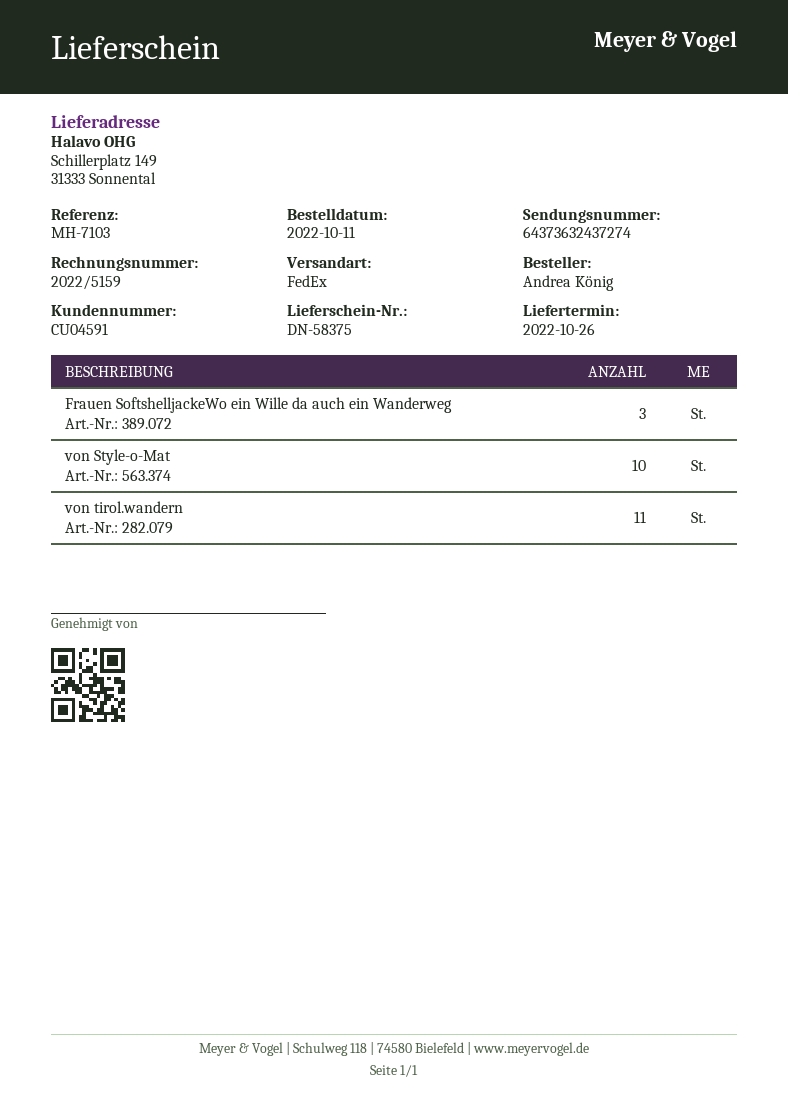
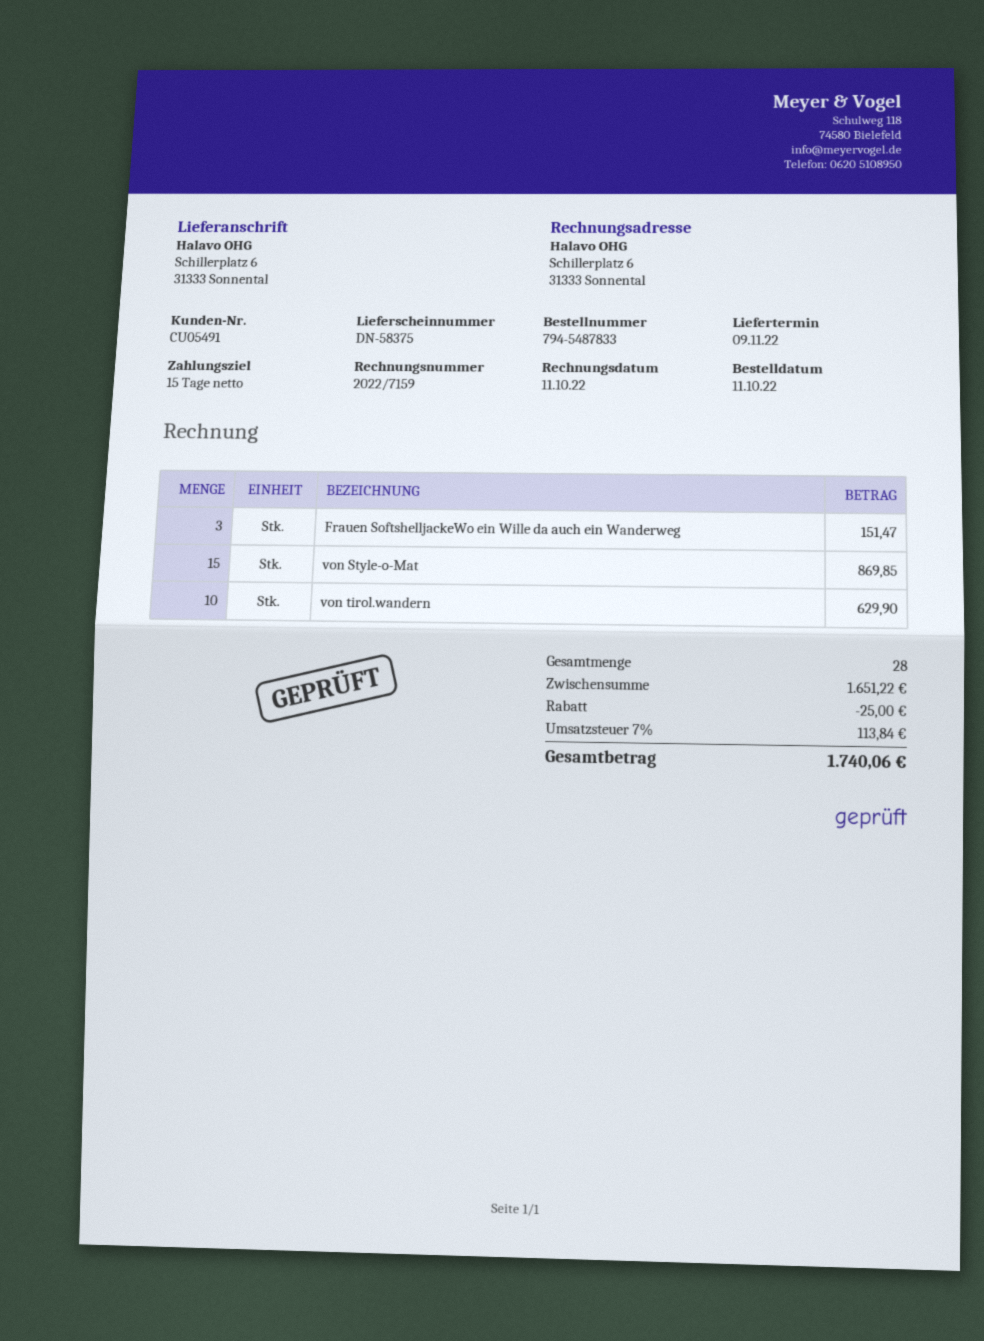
delivery date: 2022-10-26 -> 2022-11-09
invoice number: 2022/5159 -> 2022/7159
customer number: CU04591 -> CU05491
ship to: Schillerplatz 149, 31333 Sonnental -> Schillerplatz 6, 31333 Sonnental
von Style-o-Mat: 10 -> 15
von tirol.wandern: 11 -> 10

